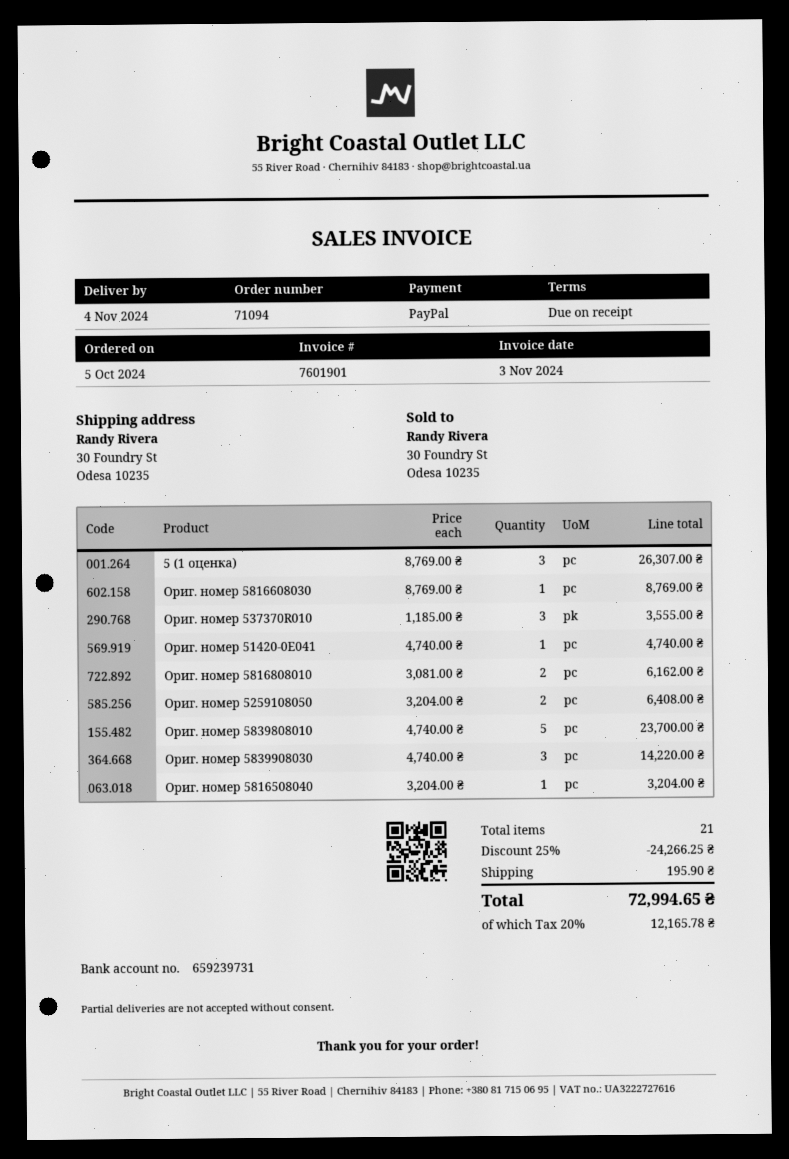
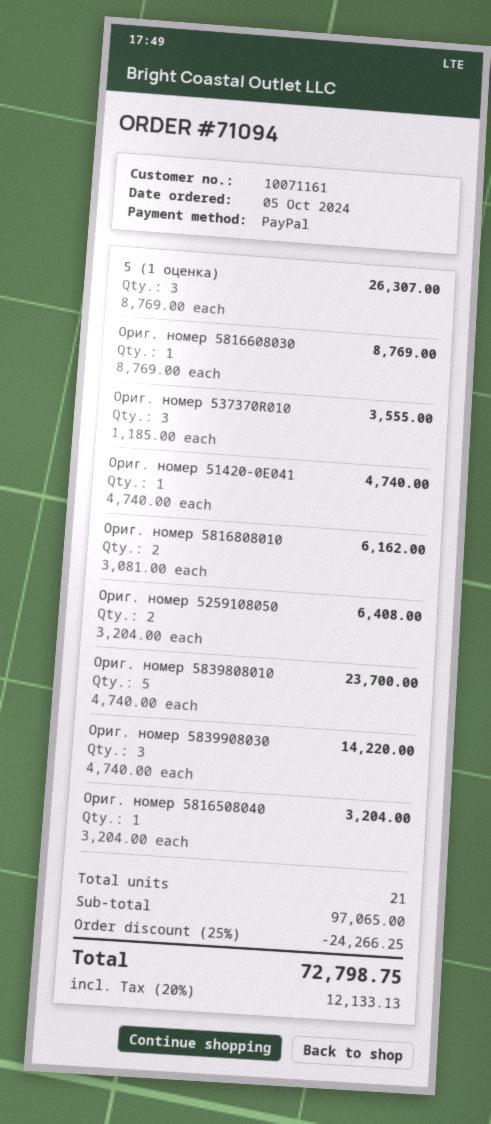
shipping: 195.90 -> none
tax: 20% = 12165.78 -> 20% = 12133.13
total: 72994.65 -> 72798.75

